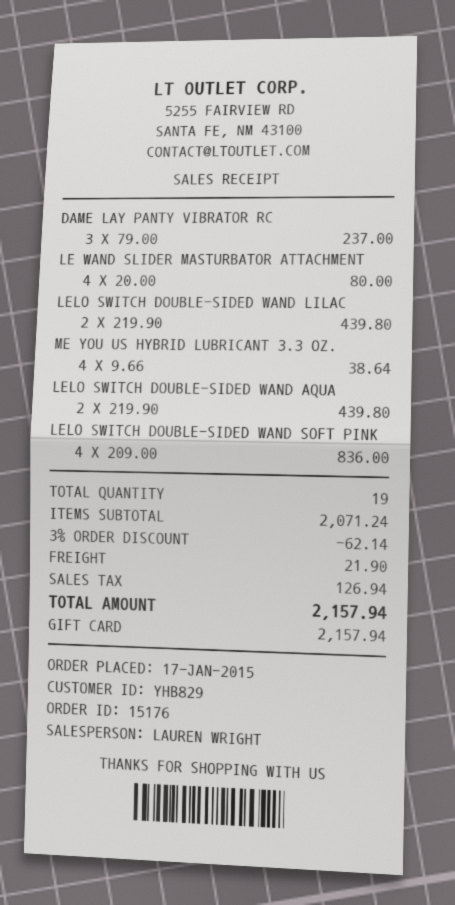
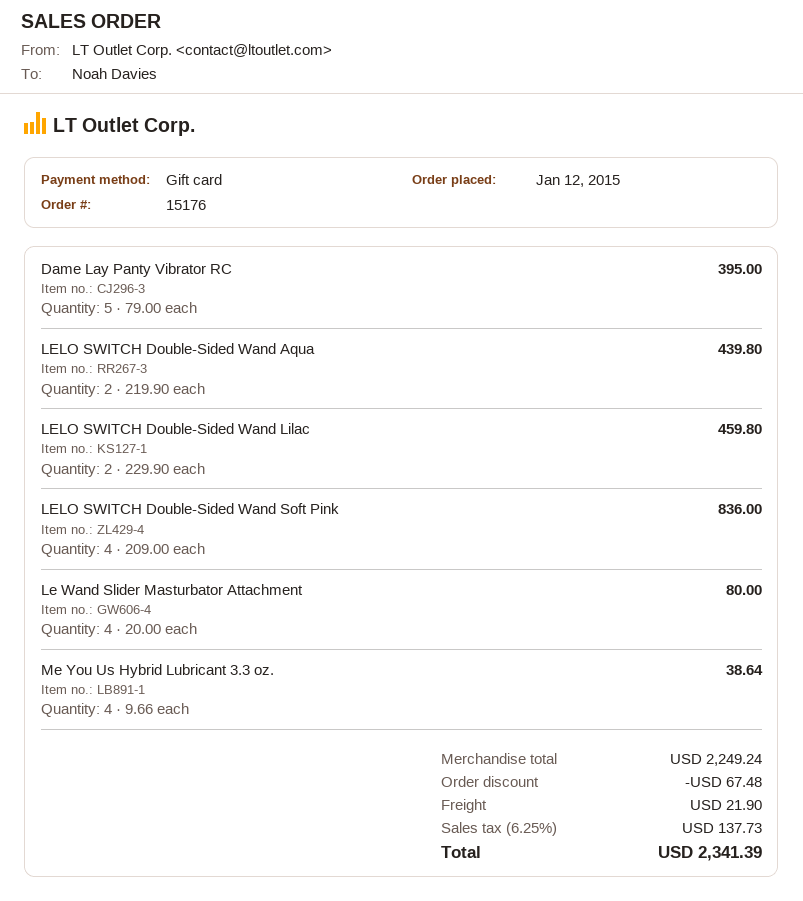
order date: 2015-01-17 -> 2015-01-12
DAME LAY PANTY VIBRATOR RC: 3 x 79.00 = 237.00 -> 5 x 79.00 = 395.00
LELO SWITCH DOUBLE-SIDED WAND LILAC: 2 x 219.90 = 439.80 -> 2 x 229.90 = 459.80
subtotal: 2071.24 -> 2249.24
discount: 62.14 -> 67.48
tax: 126.94 -> 137.73
total: 2157.94 -> 2341.39

